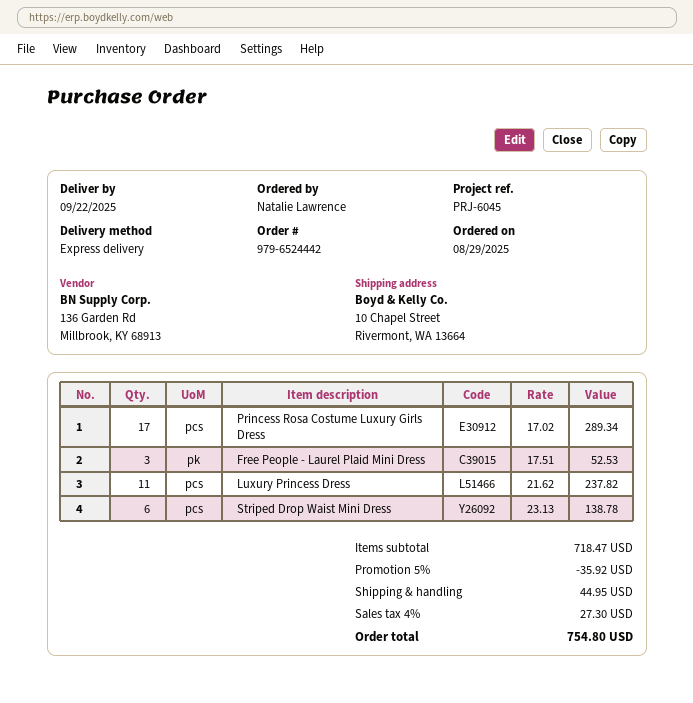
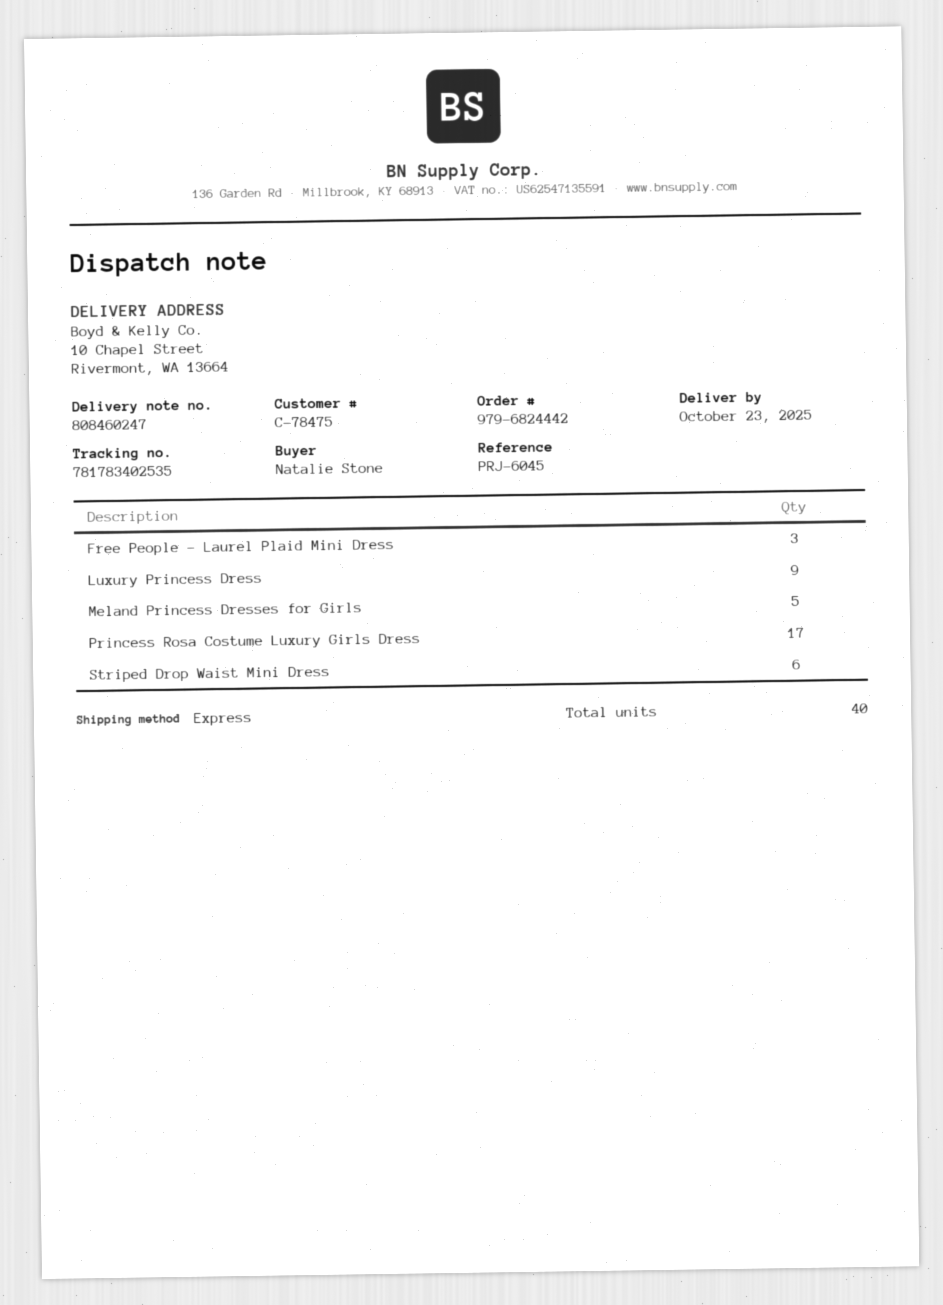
order number: 979-6524442 -> 979-6824442
delivery date: 2025-09-22 -> 2025-10-23
ordered by: Natalie Lawrence -> Natalie Stone
Luxury Princess Dress: 11 -> 9
Meland Princess Dresses for Girls: none -> 5

